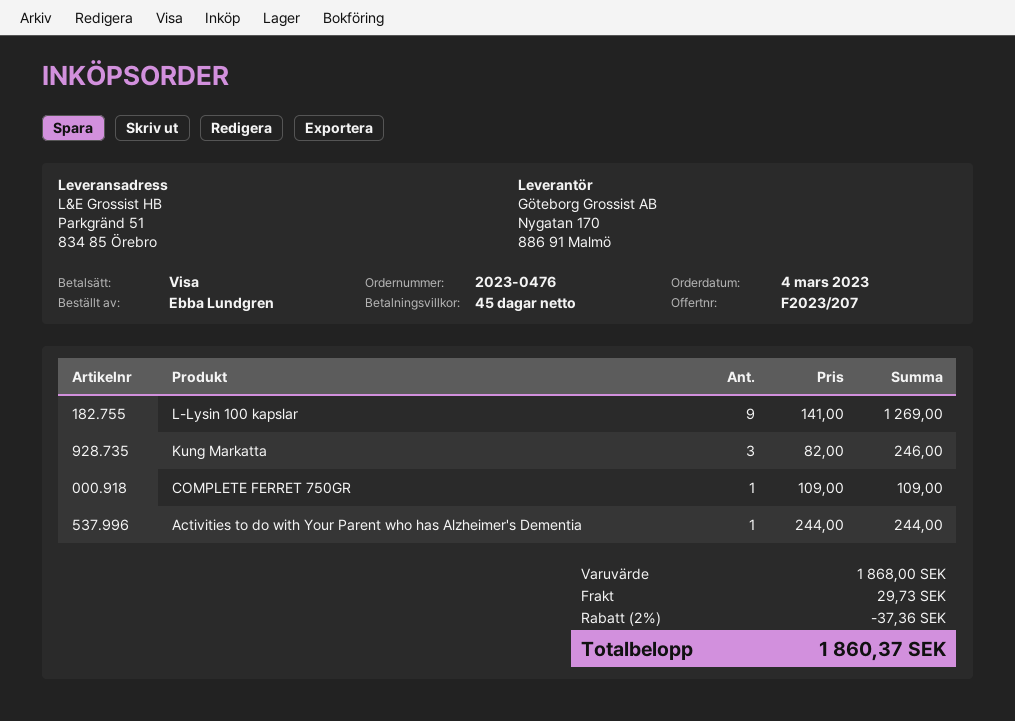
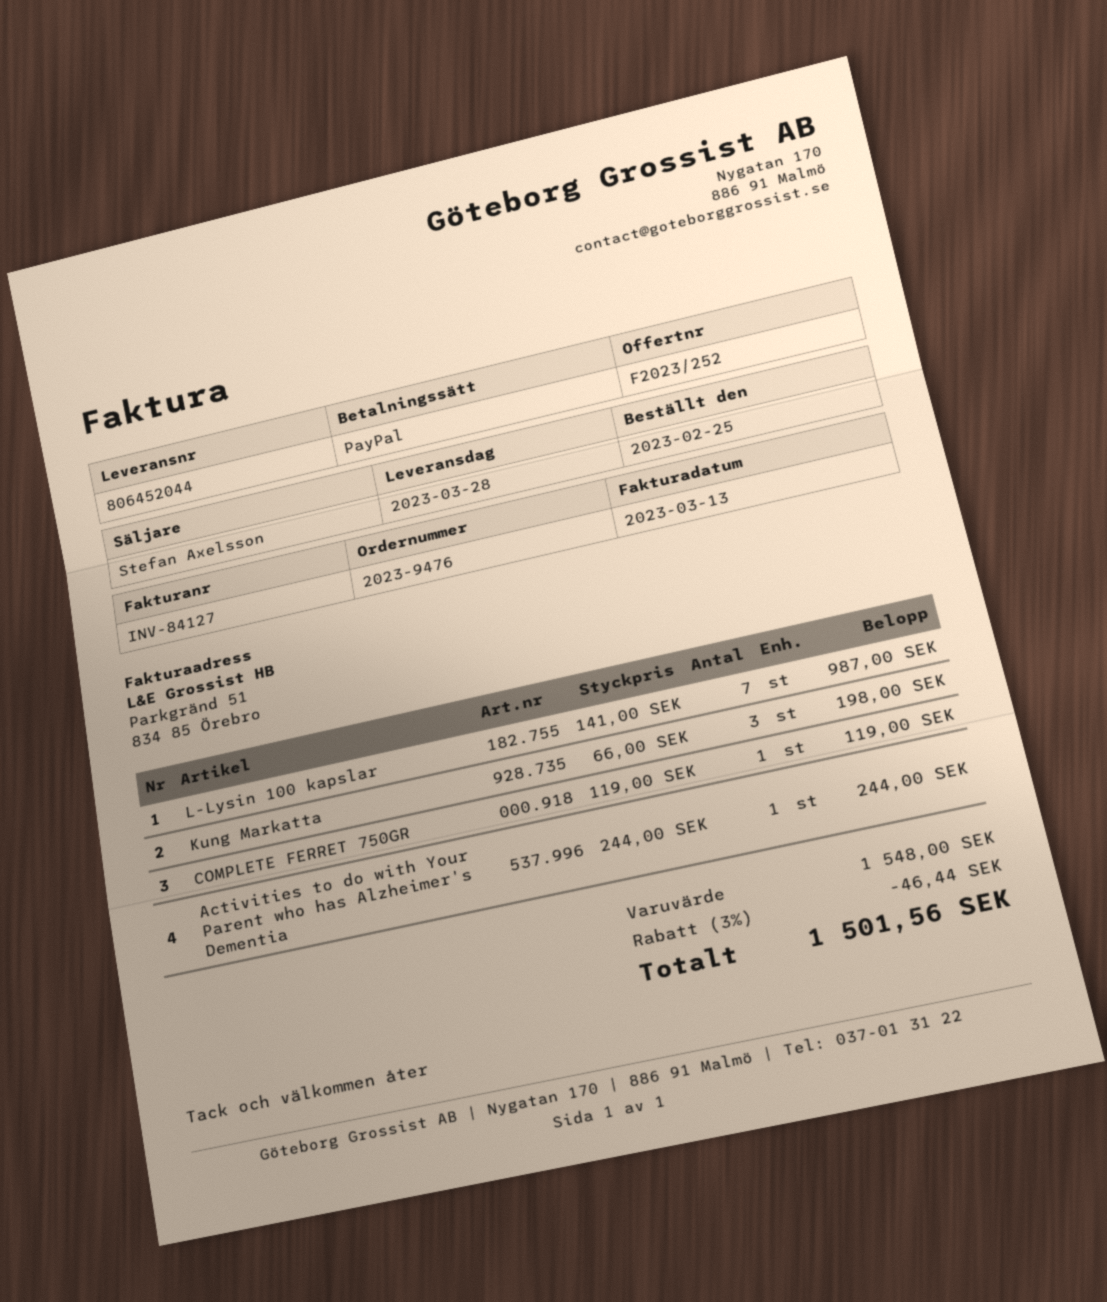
quote number: F2023/207 -> F2023/252
order number: 2023-0476 -> 2023-9476
order date: 2023-03-04 -> 2023-02-25
payment method: Visa -> PayPal
L-Lysin 100 kapslar: 9 x 141.00 = 1269.00 -> 7 x 141.00 = 987.00
Kung Markatta: 3 x 82.00 = 246.00 -> 3 x 66.00 = 198.00
COMPLETE FERRET 750GR: 1 x 109.00 = 109.00 -> 1 x 119.00 = 119.00
subtotal: 1868.00 -> 1548.00
discount: 2% = 37.36 -> 3% = 46.44
shipping: 29.73 -> none
total: 1860.37 -> 1501.56

